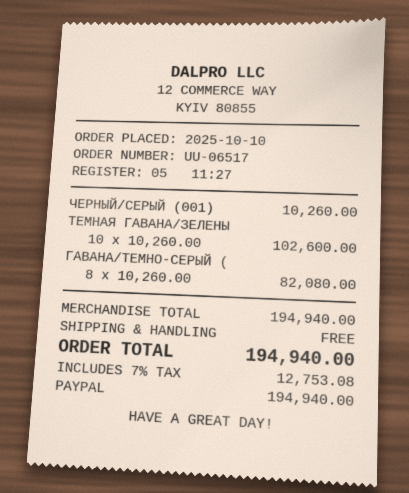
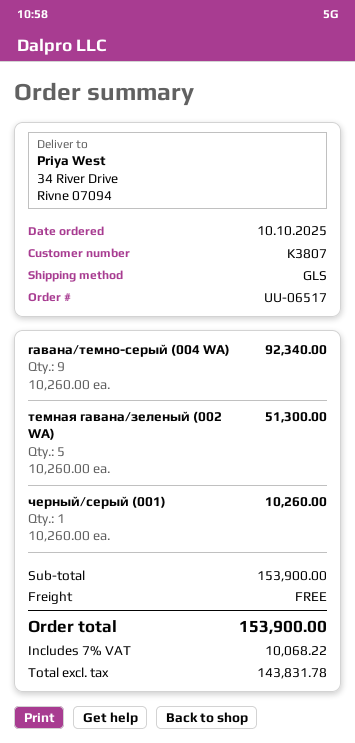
ТЕМНАЯ ГАВАНА/ЗЕЛЕНЫ: 10 x 10260.00 = 102600.00 -> 5 x 10260.00 = 51300.00
ГАВАНА/ТЕМНО-СЕРЫЙ (: 8 x 10260.00 = 82080.00 -> 9 x 10260.00 = 92340.00
subtotal: 194940.00 -> 153900.00
tax: 7% = 12753.08 -> 7% = 10068.22
total: 194940.00 -> 153900.00

